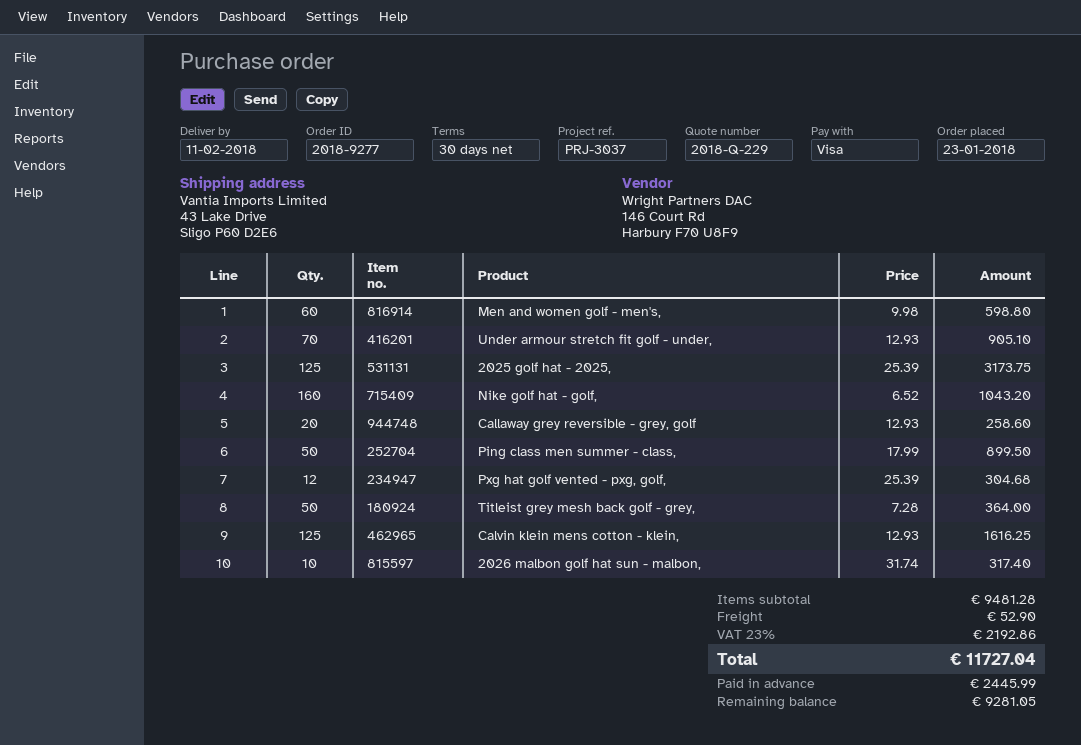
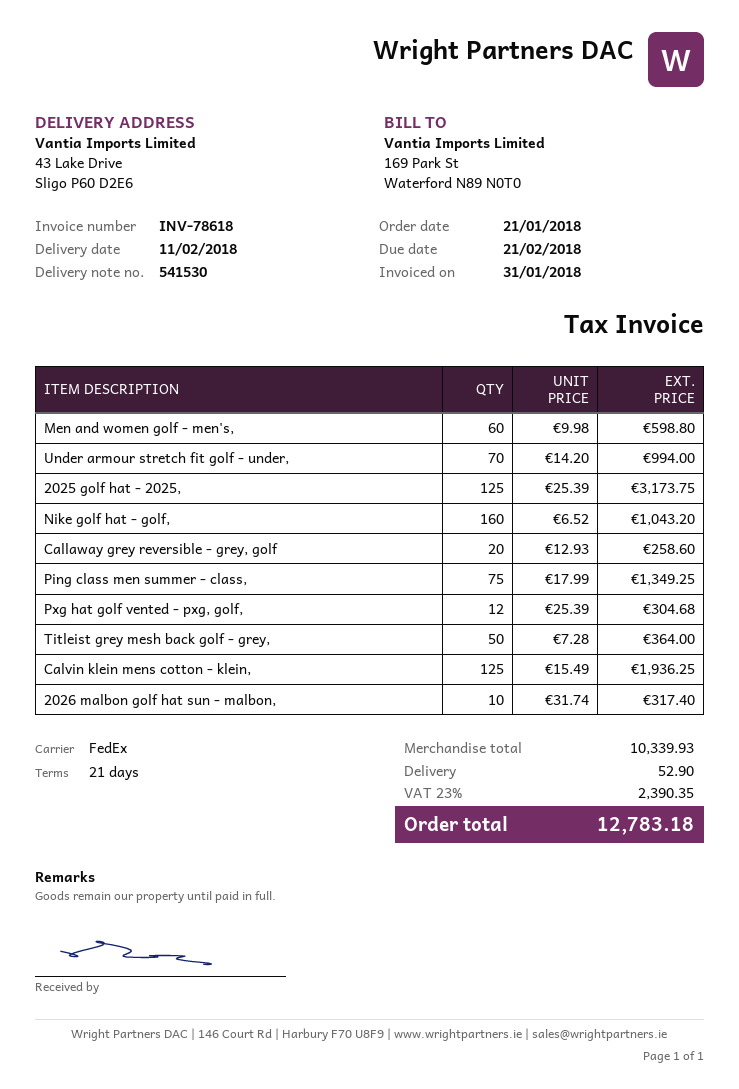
order date: 2018-01-23 -> 2018-01-21
payment terms: 30 days -> 21 days
Under armour stretch fit golf - under,: 70 x 12.93 = 905.10 -> 70 x 14.20 = 994.00
Ping class men summer - class,: 50 x 17.99 = 899.50 -> 75 x 17.99 = 1349.25
Calvin klein mens cotton - klein,: 125 x 12.93 = 1616.25 -> 125 x 15.49 = 1936.25
subtotal: 9481.28 -> 10339.93
tax: 23% = 2192.86 -> 23% = 2390.35
total: 11727.04 -> 12783.18

